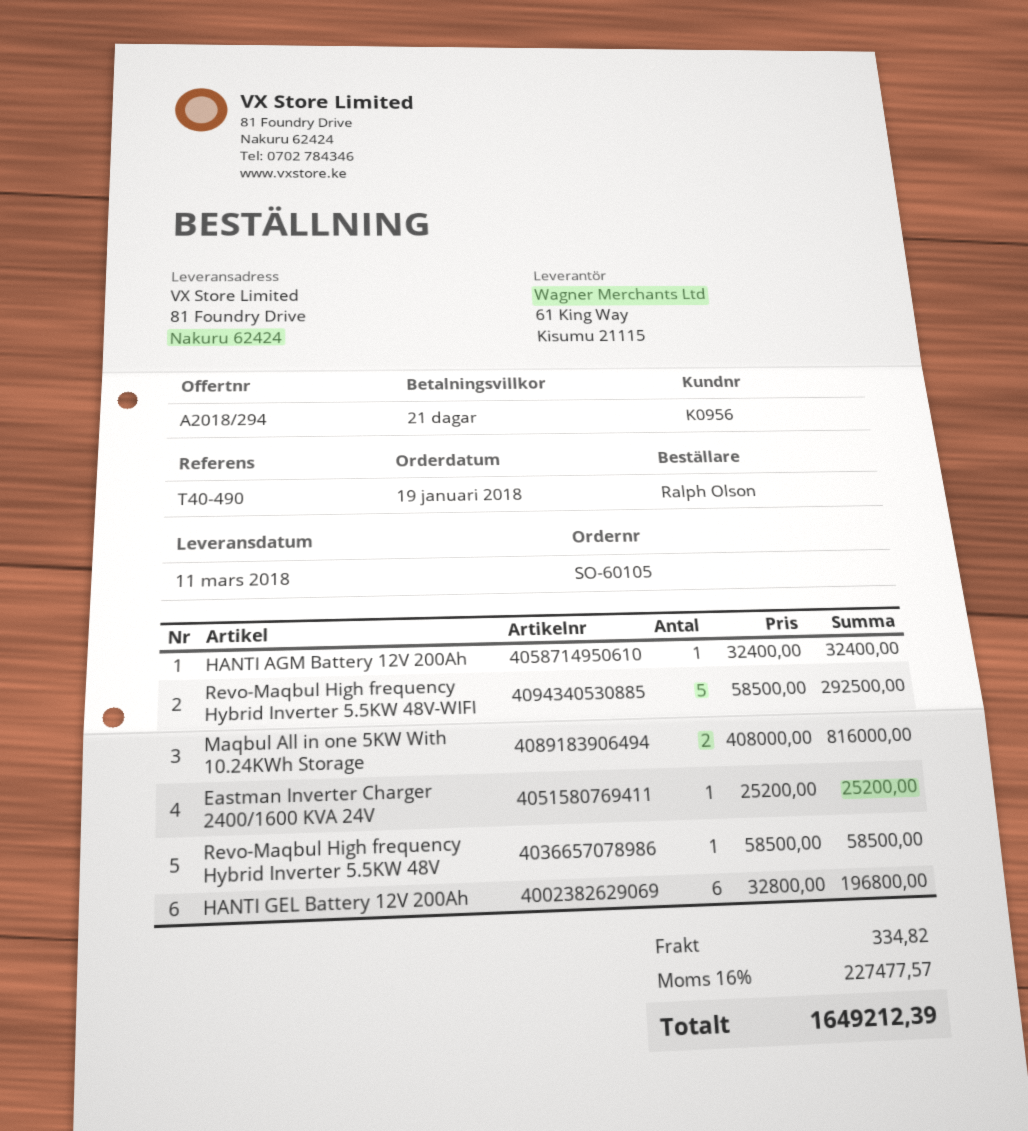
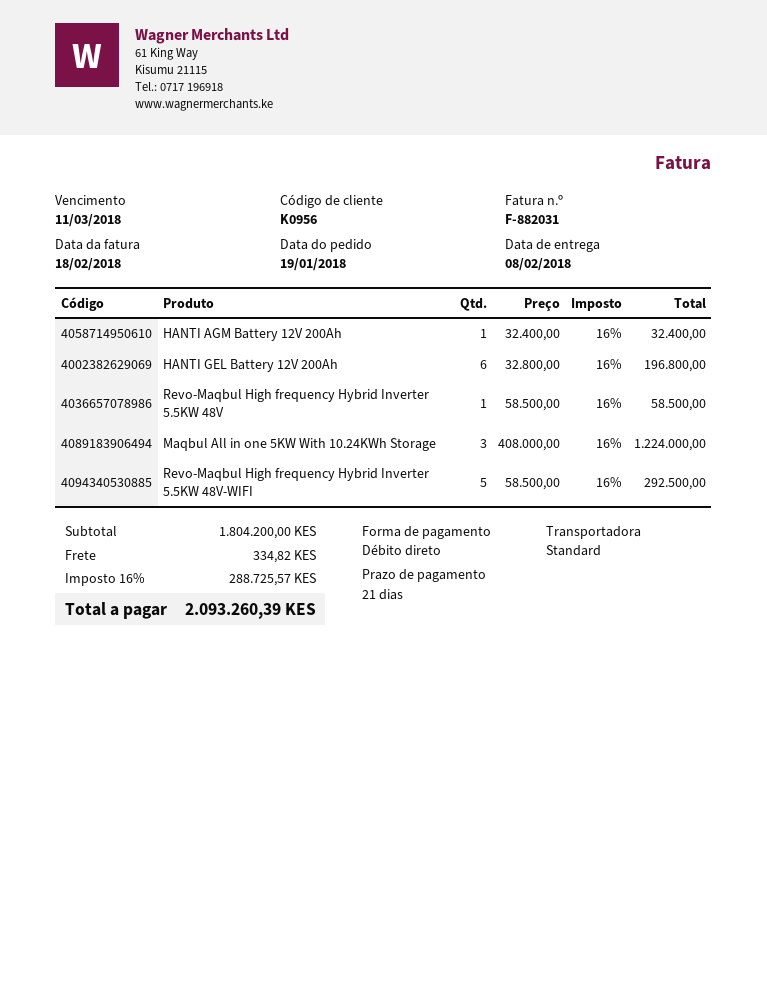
delivery date: 2018-03-11 -> 2018-02-08
Maqbul All in one 5KW With 10.24KWh Storage: 2 x 408000.00 = 816000.00 -> 3 x 408000.00 = 1224000.00
Eastman Inverter Charger 2400/1600 KVA 24V: 1 x 25200.00 = 25200.00 -> none
tax: 16% = 227477.57 -> 16% = 288725.57
total: 1649212.39 -> 2093260.39

